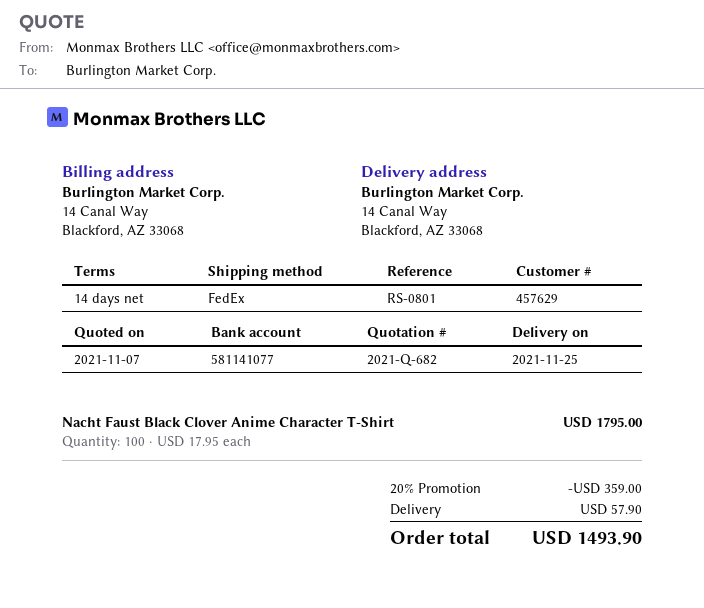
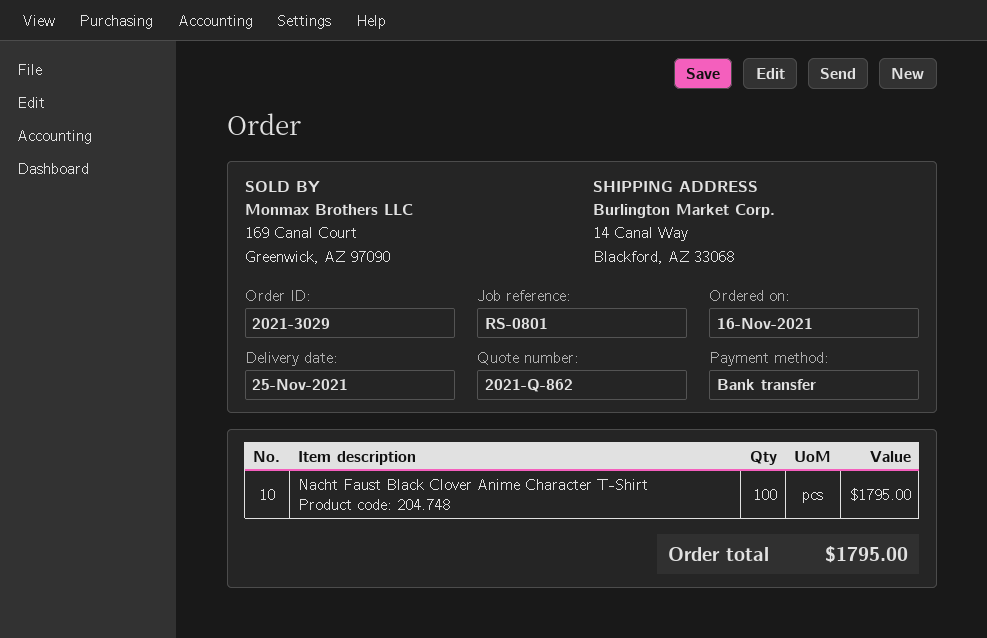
quote number: 2021-Q-682 -> 2021-Q-862
discount: 20% = 359.00 -> none
shipping: 57.90 -> none
total: 1493.90 -> 1795.00

